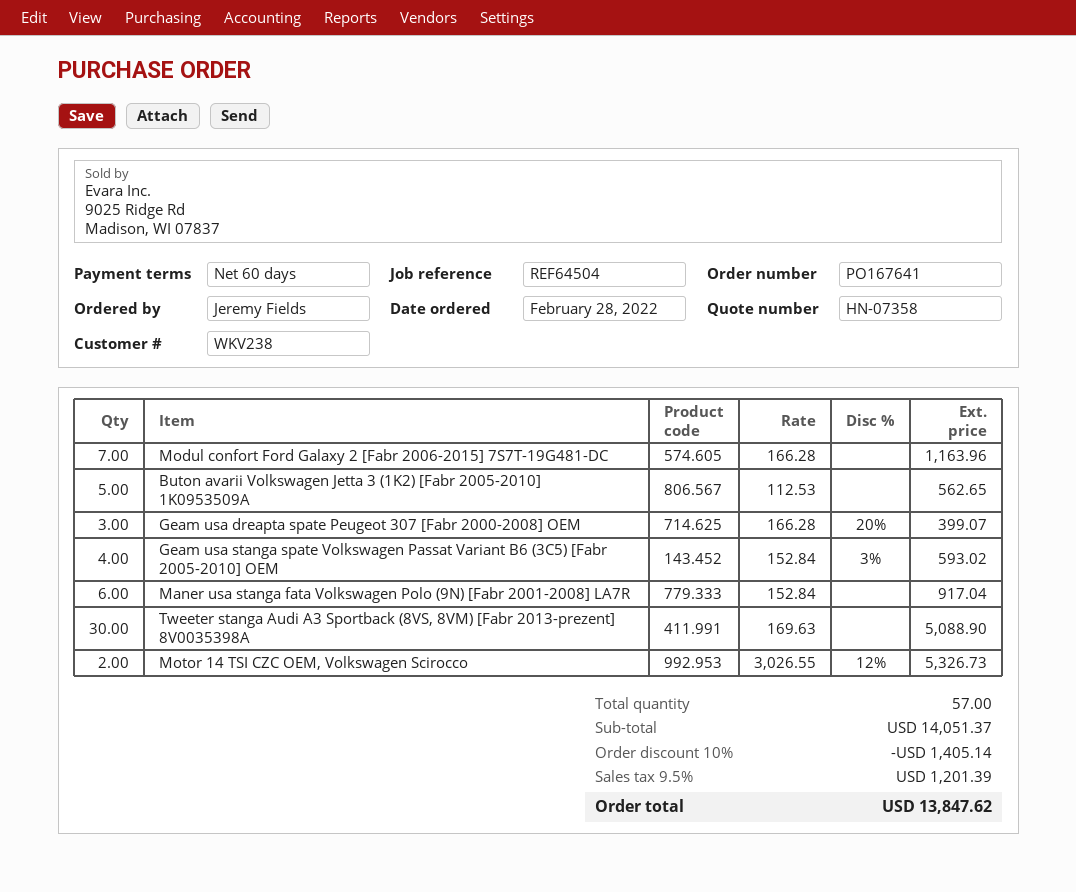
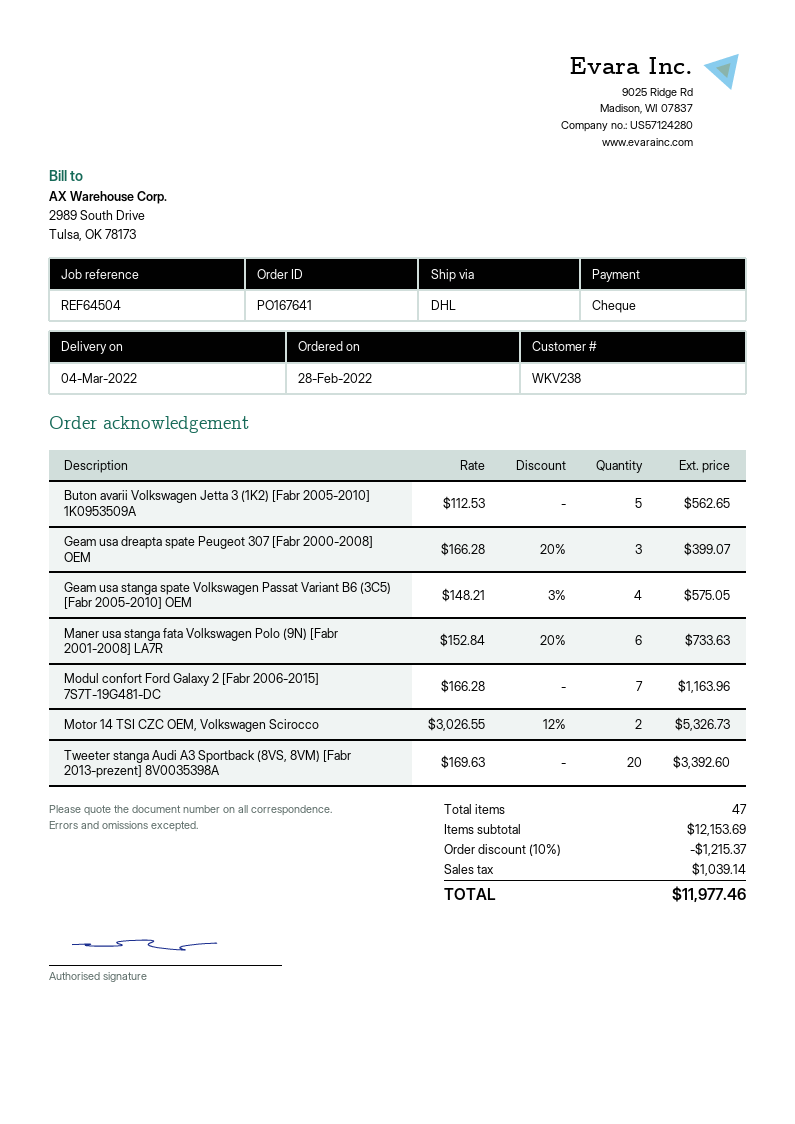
Geam usa stanga spate Volkswagen Passat Variant B6 (3C5) [Fabr 2005-2010] OEM: 4 x 152.84 - 3% = 593.02 -> 4 x 148.21 - 3% = 575.05
Maner usa stanga fata Volkswagen Polo (9N) [Fabr 2001-2008] LA7R: 6 x 152.84 = 917.04 -> 6 x 152.84 - 20% = 733.63
Tweeter stanga Audi A3 Sportback (8VS, 8VM) [Fabr 2013-prezent] 8V0035398A: 30 x 169.63 = 5088.90 -> 20 x 169.63 = 3392.60
total quantity: 57 -> 47
subtotal: 14051.37 -> 12153.69
discount: 10% = 1405.14 -> 10% = 1215.37
tax: 1201.39 -> 1039.14
total: 13847.62 -> 11977.46

